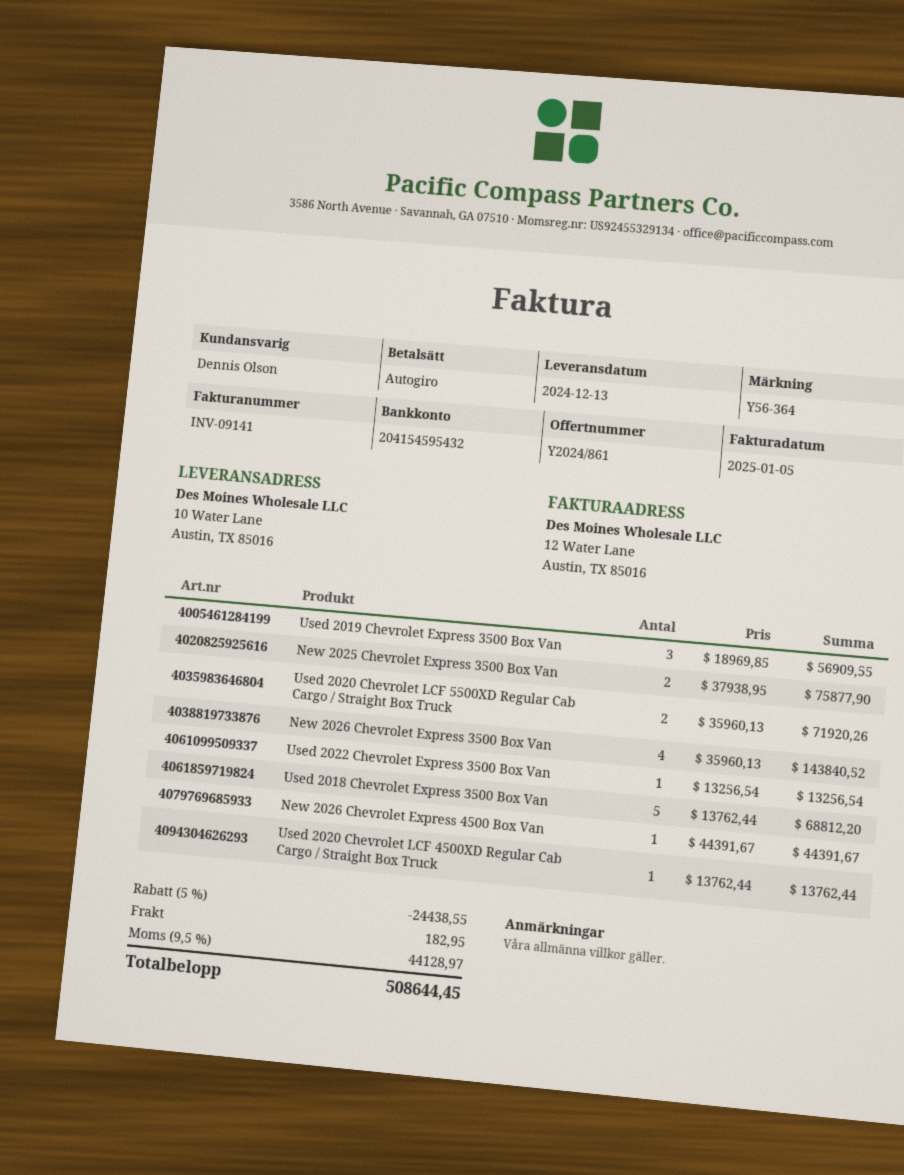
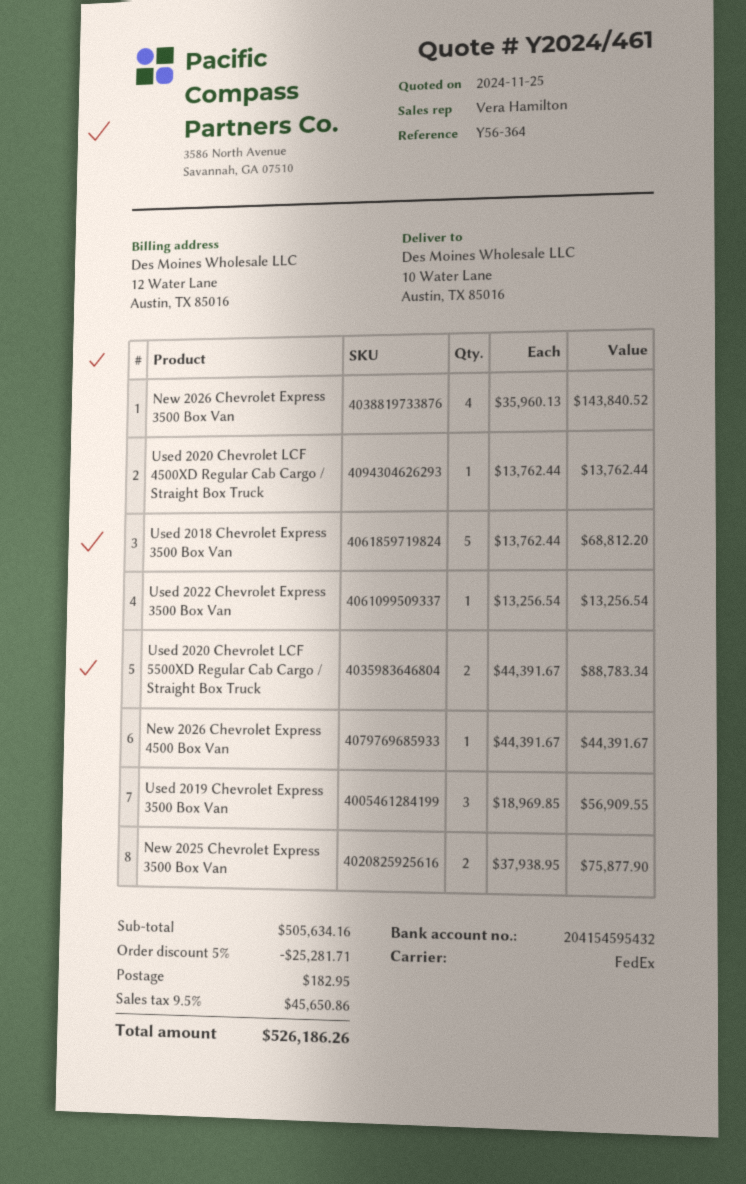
quote number: Y2024/861 -> Y2024/461
sales rep: Dennis Olson -> Vera Hamilton
Used 2020 Chevrolet LCF 5500XD Regular Cab Cargo / Straight Box Truck: 2 x 35960.13 = 71920.26 -> 2 x 44391.67 = 88783.34
discount: 5% = 24438.55 -> 5% = 25281.71
tax: 9.5% = 44128.97 -> 9.5% = 45650.86
total: 508644.45 -> 526186.26

